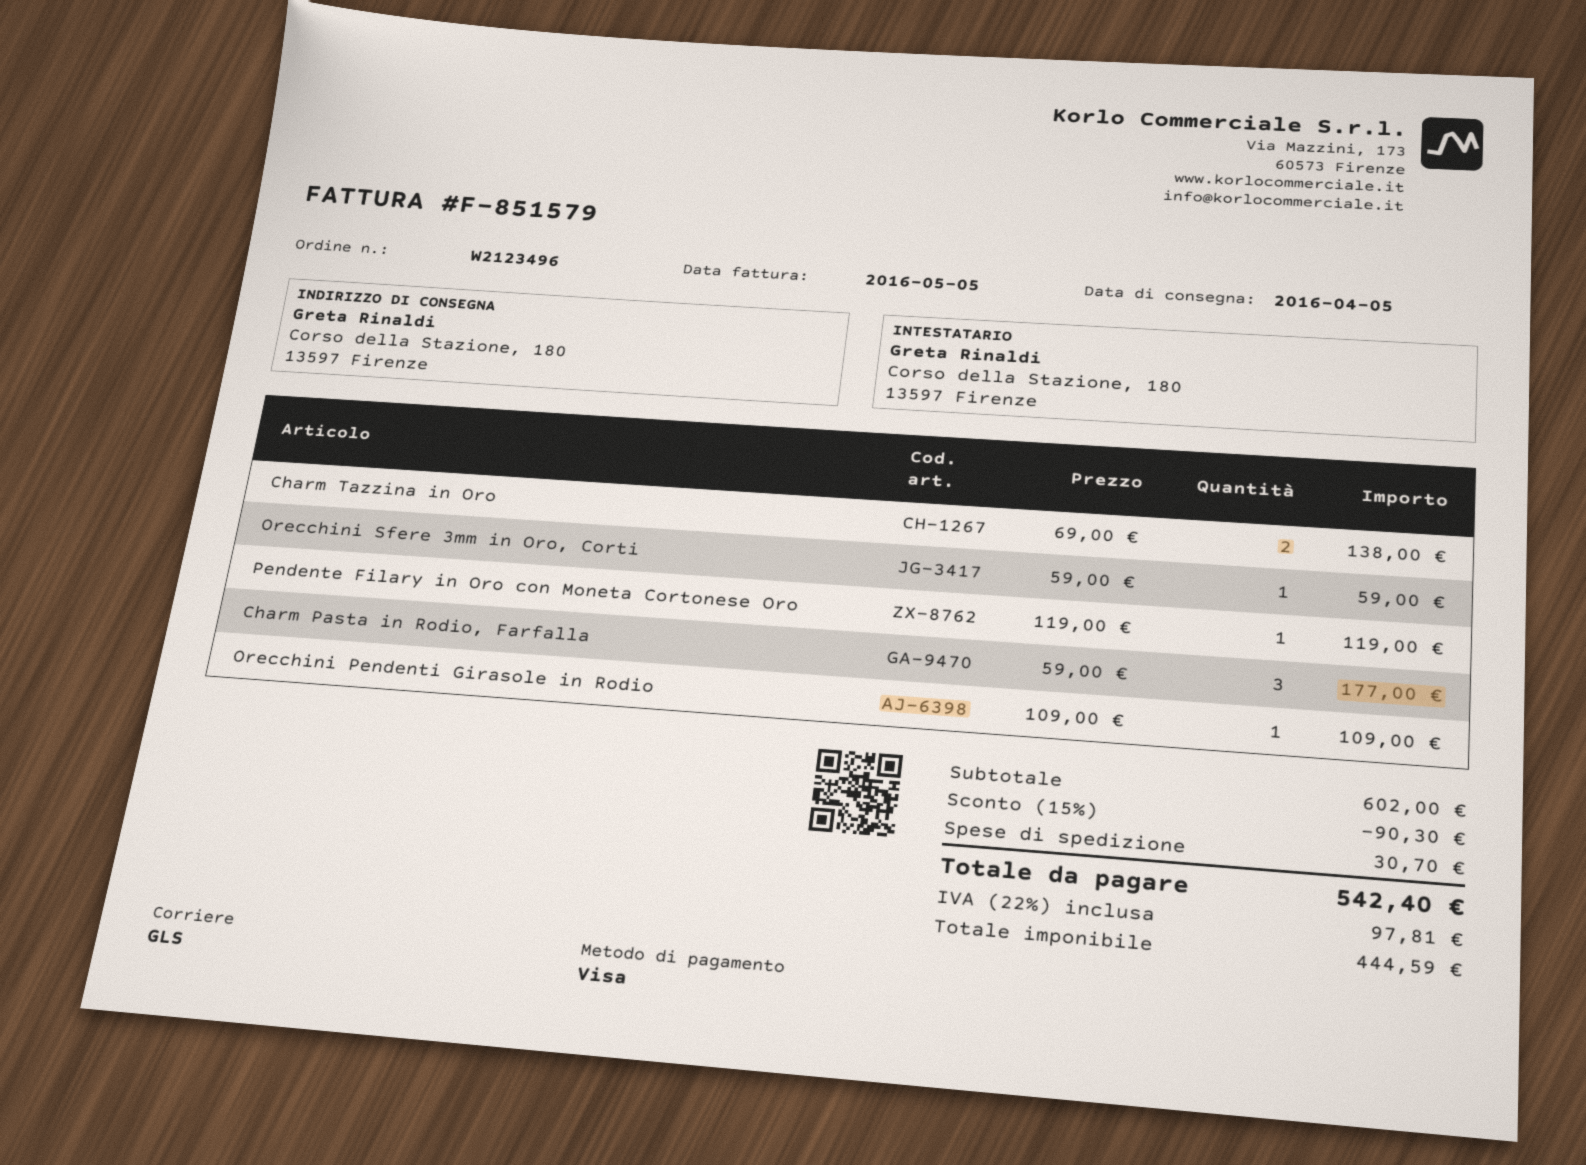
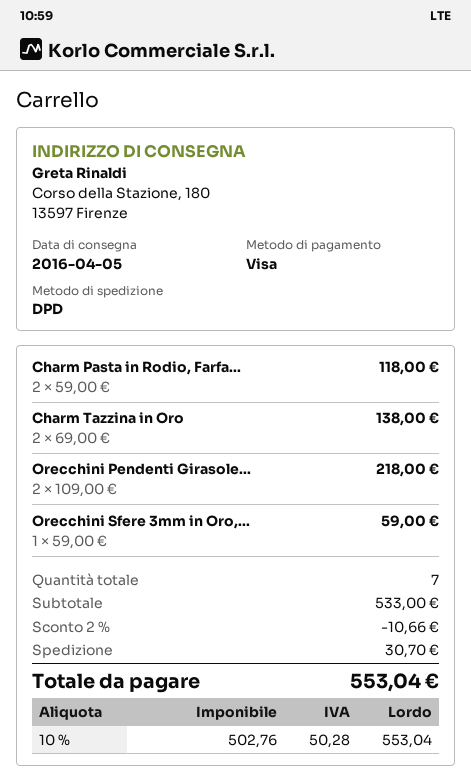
shipping method: GLS -> DPD
Pendente Filary in Oro con Moneta Cortonese Oro: 1 x 119.00 = 119.00 -> none
Charm Pasta in Rodio, Farfalla: 3 x 59.00 = 177.00 -> 2 x 59.00 = 118.00
Orecchini Pendenti Girasole in Rodio: 1 x 109.00 = 109.00 -> 2 x 109.00 = 218.00
subtotal: 602.00 -> 533.00
discount: 15% = 90.30 -> 2% = 10.66
net: 444.59 -> 502.76
tax: 22% = 97.81 -> 10% = 50.28
total: 542.40 -> 553.04

